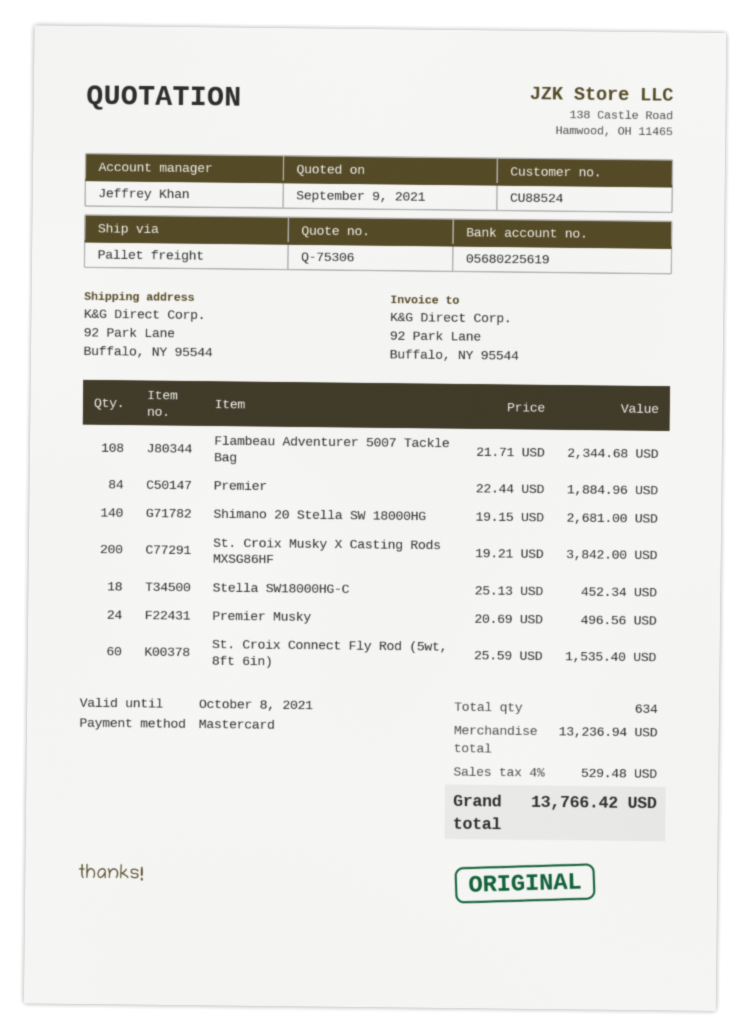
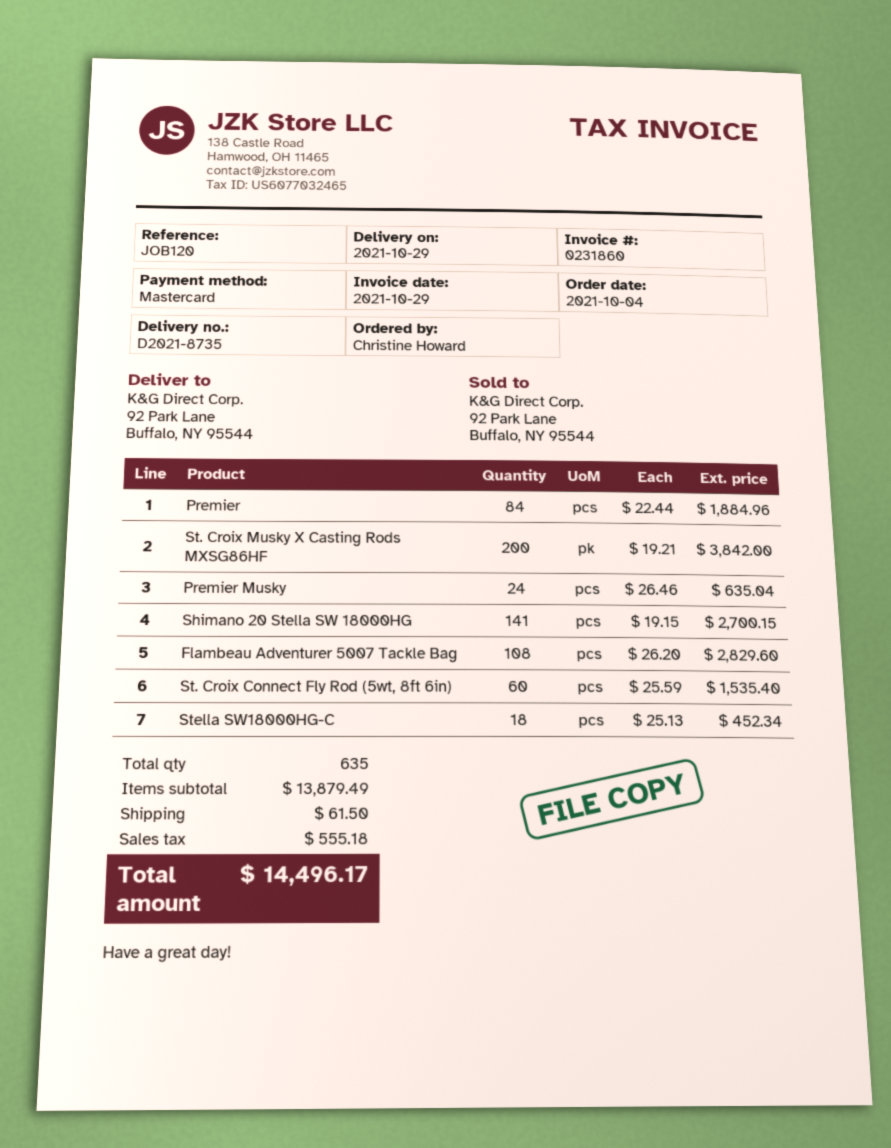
Flambeau Adventurer 5007 Tackle Bag: 108 x 21.71 = 2344.68 -> 108 x 26.20 = 2829.60
Shimano 20 Stella SW 18000HG: 140 x 19.15 = 2681.00 -> 141 x 19.15 = 2700.15
Premier Musky: 24 x 20.69 = 496.56 -> 24 x 26.46 = 635.04
total quantity: 634 -> 635
subtotal: 13236.94 -> 13879.49
shipping: none -> 61.50
tax: 529.48 -> 555.18
total: 13766.42 -> 14496.17

